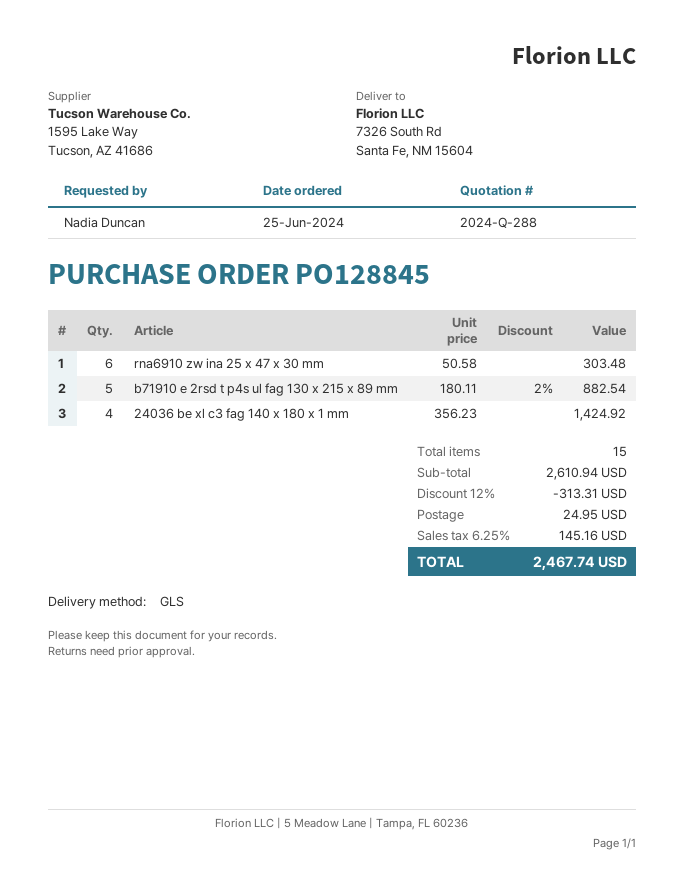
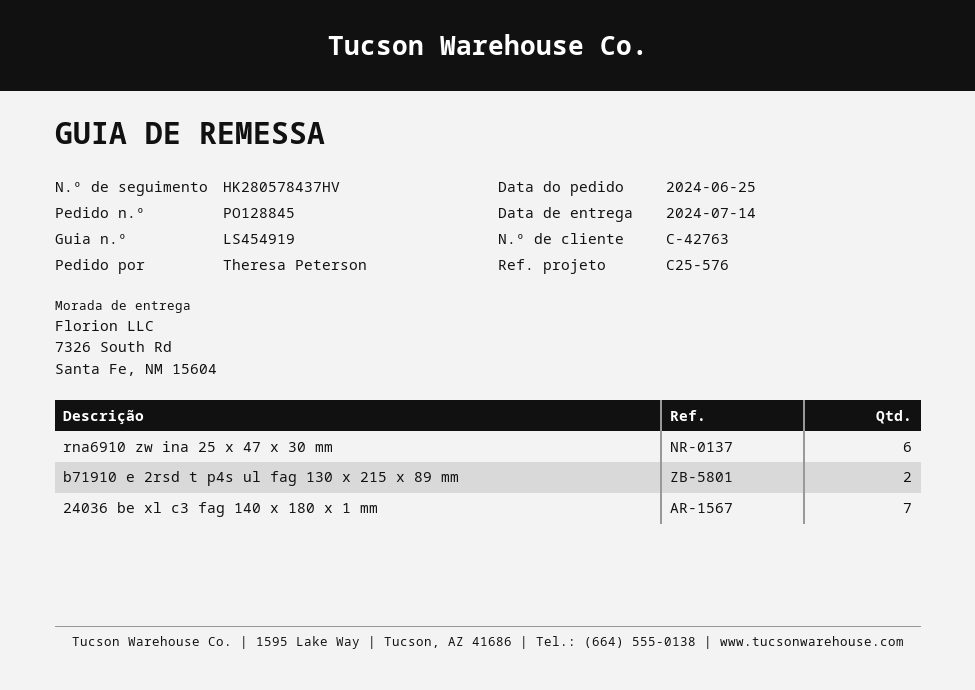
ordered by: Nadia Duncan -> Theresa Peterson
b71910 e 2rsd t p4s ul fag 130 x 215 x 89 mm: 5 -> 2
24036 be xl c3 fag 140 x 180 x 1 mm: 4 -> 7

